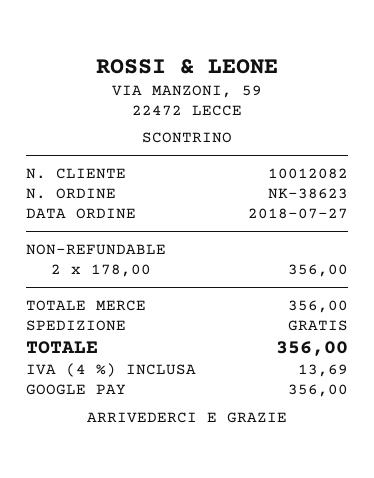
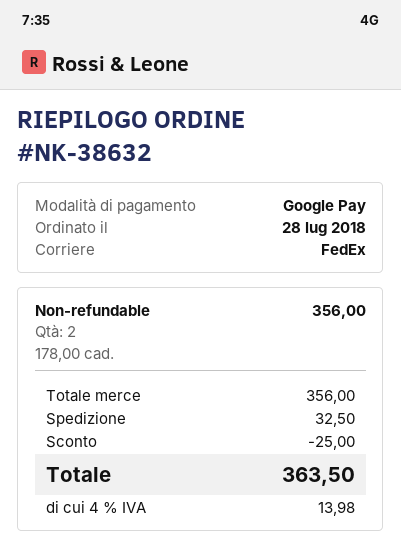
order number: NK-38623 -> NK-38632
order date: 2018-07-27 -> 2018-07-28
discount: none -> 25.00
shipping: 0.00 -> 32.50
tax: 4% = 13.69 -> 4% = 13.98
total: 356.00 -> 363.50

